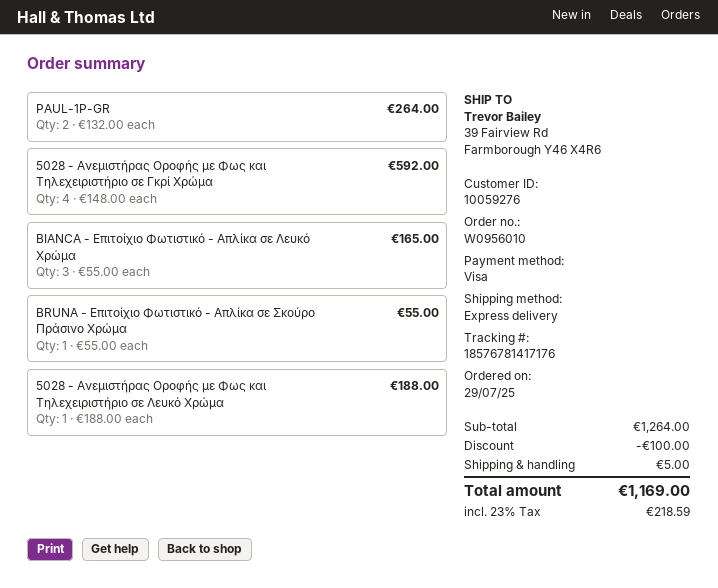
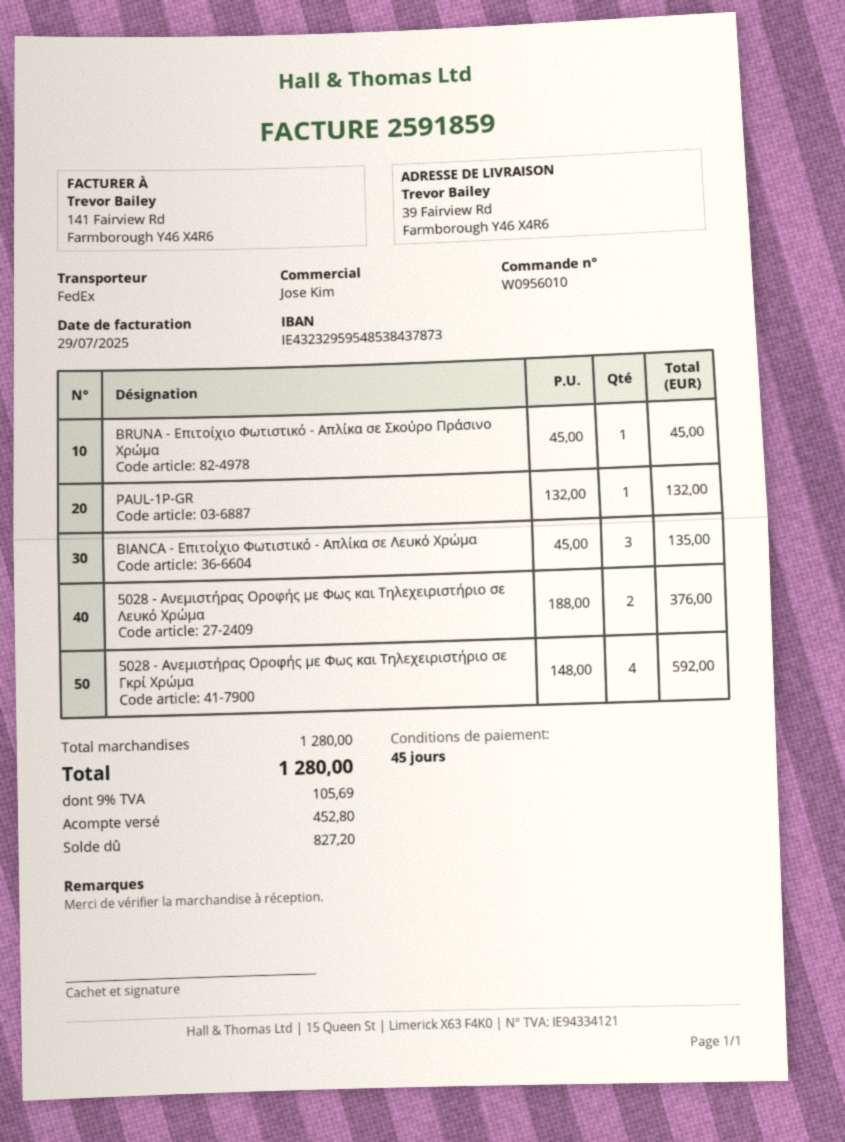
shipping method: express -> FedEx
PAUL-1P-GR: 2 x 132.00 = 264.00 -> 1 x 132.00 = 132.00
BIANCA - Επιτοίχιο Φωτιστικό - Απλίκα σε Λευκό Χρώμα: 3 x 55.00 = 165.00 -> 3 x 45.00 = 135.00
BRUNA - Επιτοίχιο Φωτιστικό - Απλίκα σε Σκούρο Πράσινο Χρώμα: 1 x 55.00 = 55.00 -> 1 x 45.00 = 45.00
5028 - Ανεμιστήρας Οροφής με Φως και Τηλεχειριστήριο σε Λευκό Χρώμα: 1 x 188.00 = 188.00 -> 2 x 188.00 = 376.00
subtotal: 1264.00 -> 1280.00
discount: 100.00 -> none
shipping: 5.00 -> none
tax: 23% = 218.59 -> 9% = 105.69
total: 1169.00 -> 1280.00

